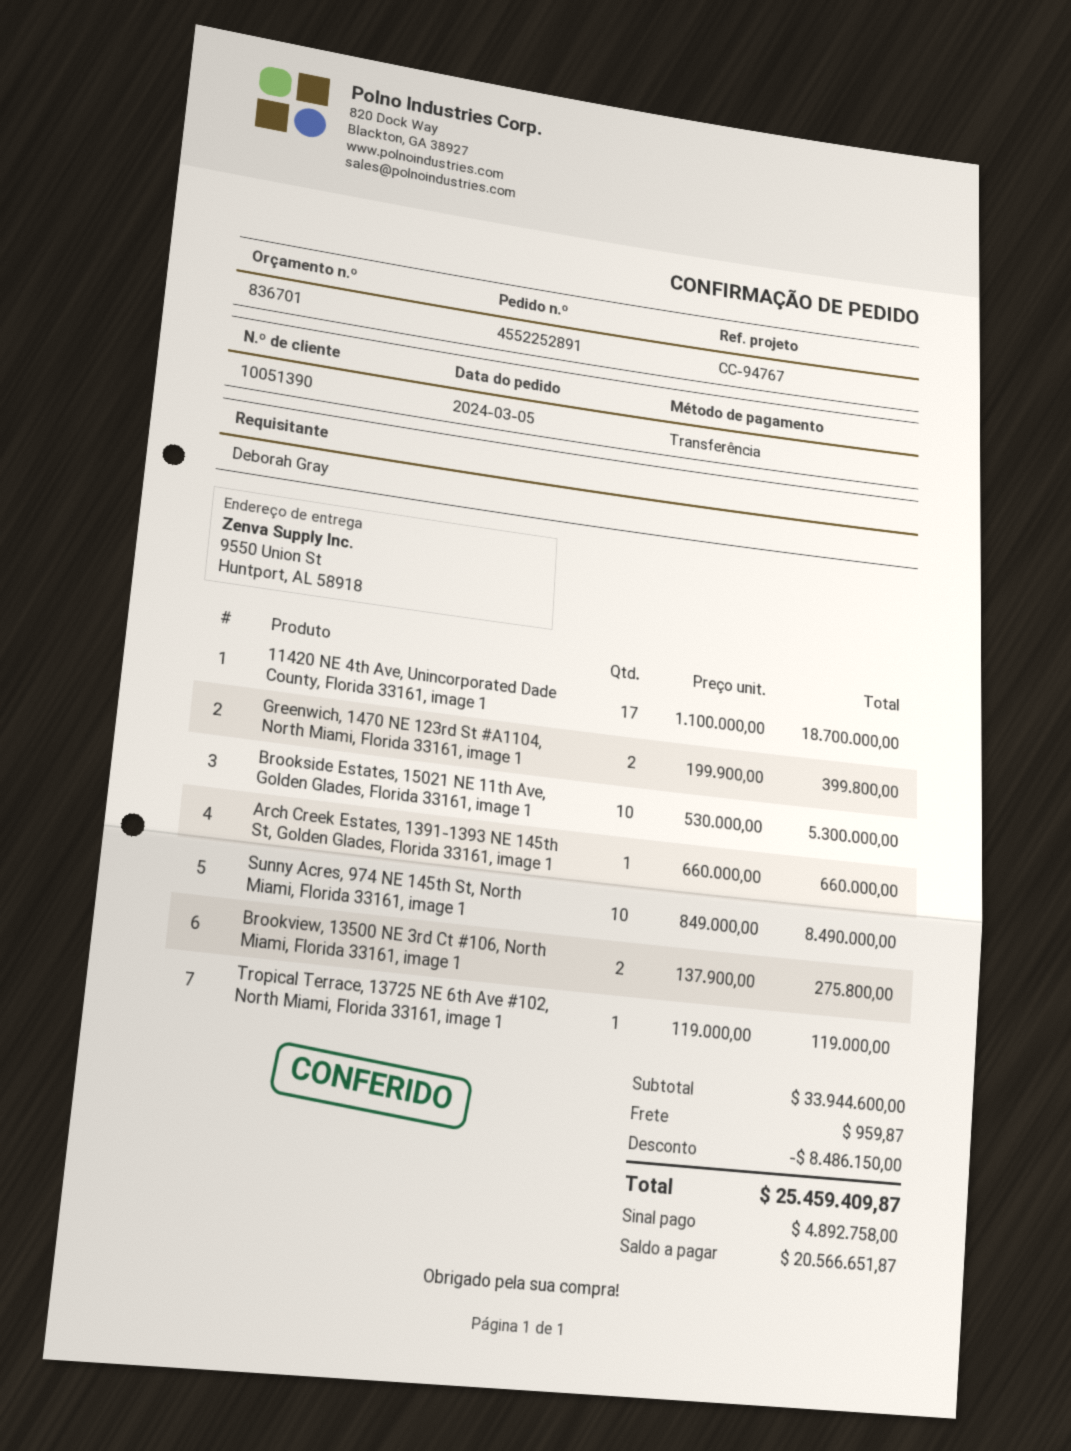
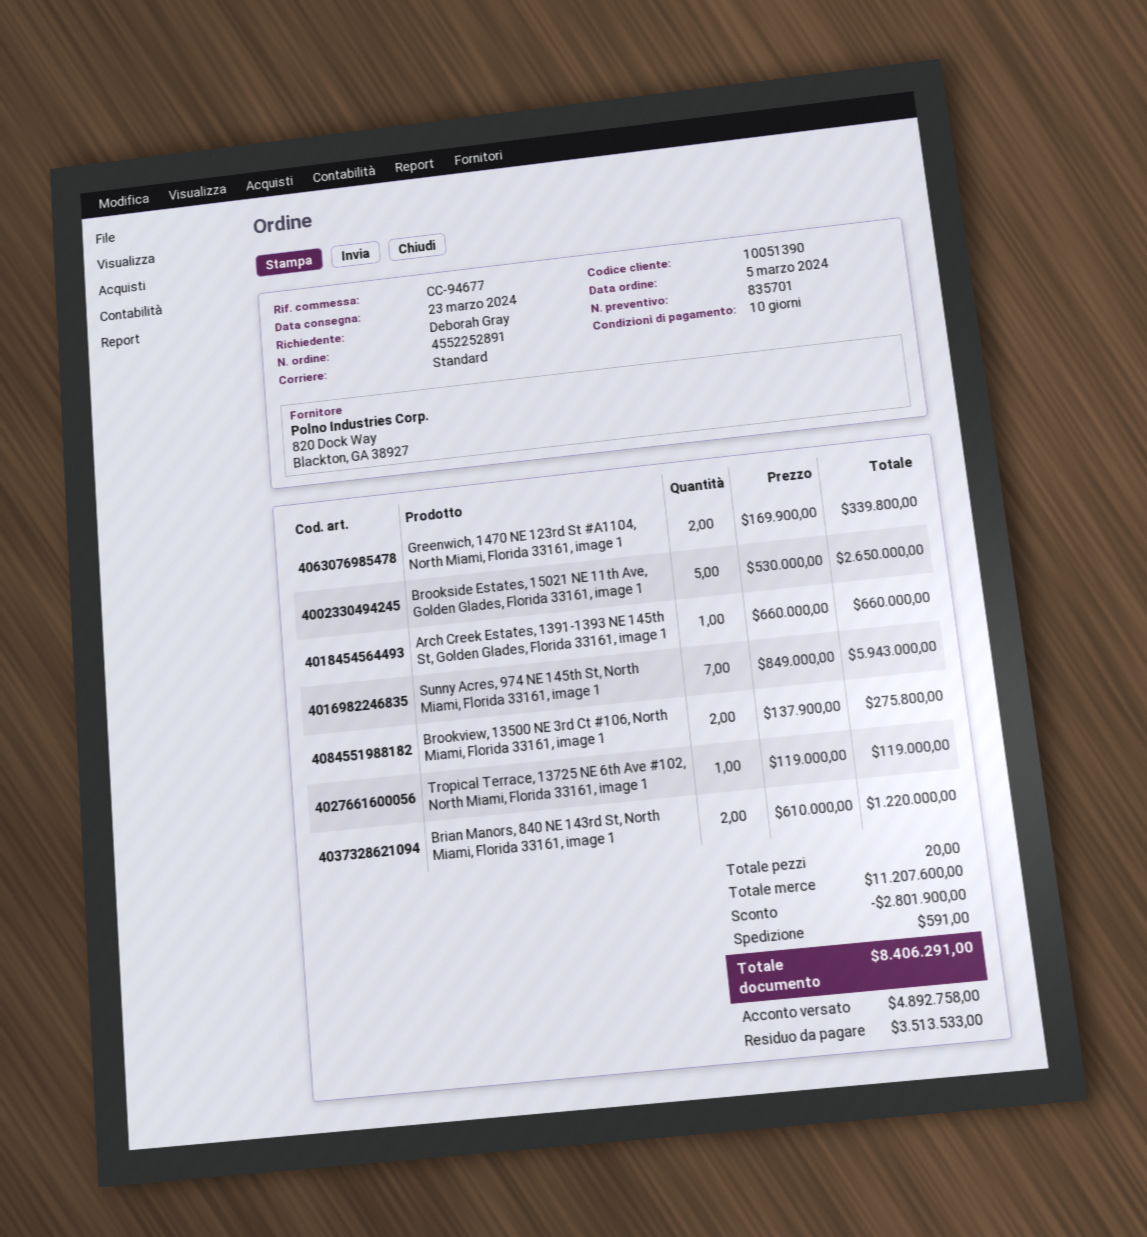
quote number: 836701 -> 835701
reference: CC-94767 -> CC-94677
11420 NE 4th Ave, Unincorporated Dade County, Florida 33161, image 1: 17 x 1100000.00 = 18700000.00 -> none
Greenwich, 1470 NE 123rd St #A1104, North Miami, Florida 33161, image 1: 2 x 199900.00 = 399800.00 -> 2 x 169900.00 = 339800.00
Brookside Estates, 15021 NE 11th Ave, Golden Glades, Florida 33161, image 1: 10 x 530000.00 = 5300000.00 -> 5 x 530000.00 = 2650000.00
Sunny Acres, 974 NE 145th St, North Miami, Florida 33161, image 1: 10 x 849000.00 = 8490000.00 -> 7 x 849000.00 = 5943000.00
Brian Manors, 840 NE 143rd St, North Miami, Florida 33161, image 1: none -> 2 x 610000.00 = 1220000.00
subtotal: 33944600.00 -> 11207600.00
discount: 8486150.00 -> 2801900.00
shipping: 959.87 -> 591.00
total: 25459409.87 -> 8406291.00
balance: 20566651.87 -> 3513533.00

